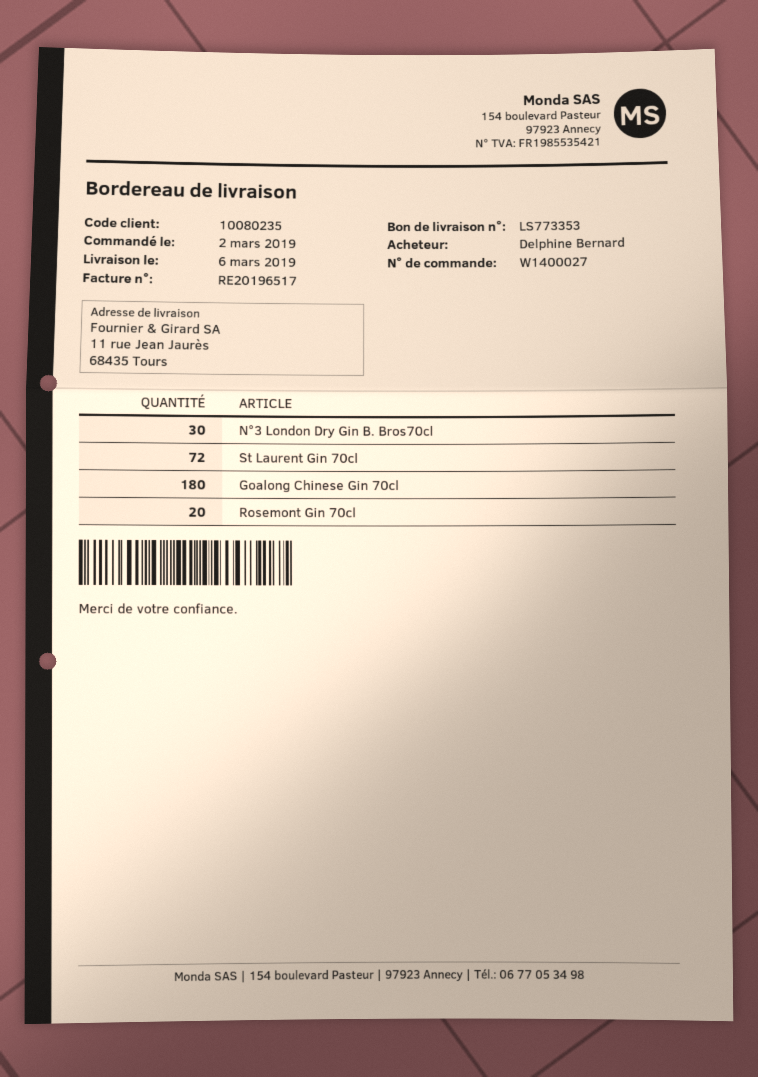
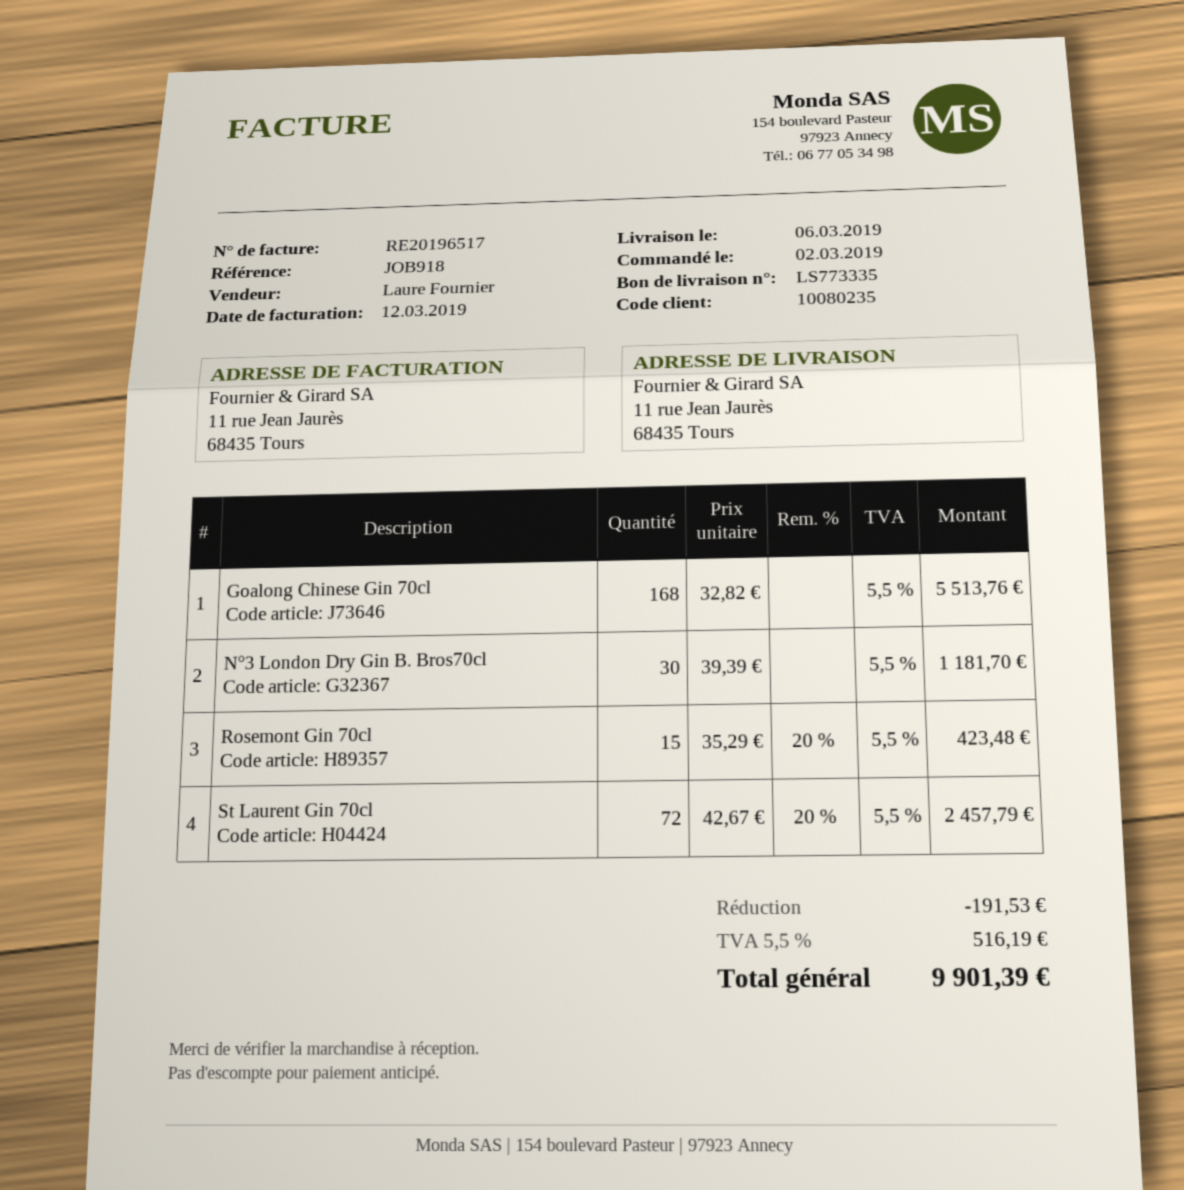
delivery note number: LS773353 -> LS773335
Goalong Chinese Gin 70cl: 180 -> 168
Rosemont Gin 70cl: 20 -> 15

